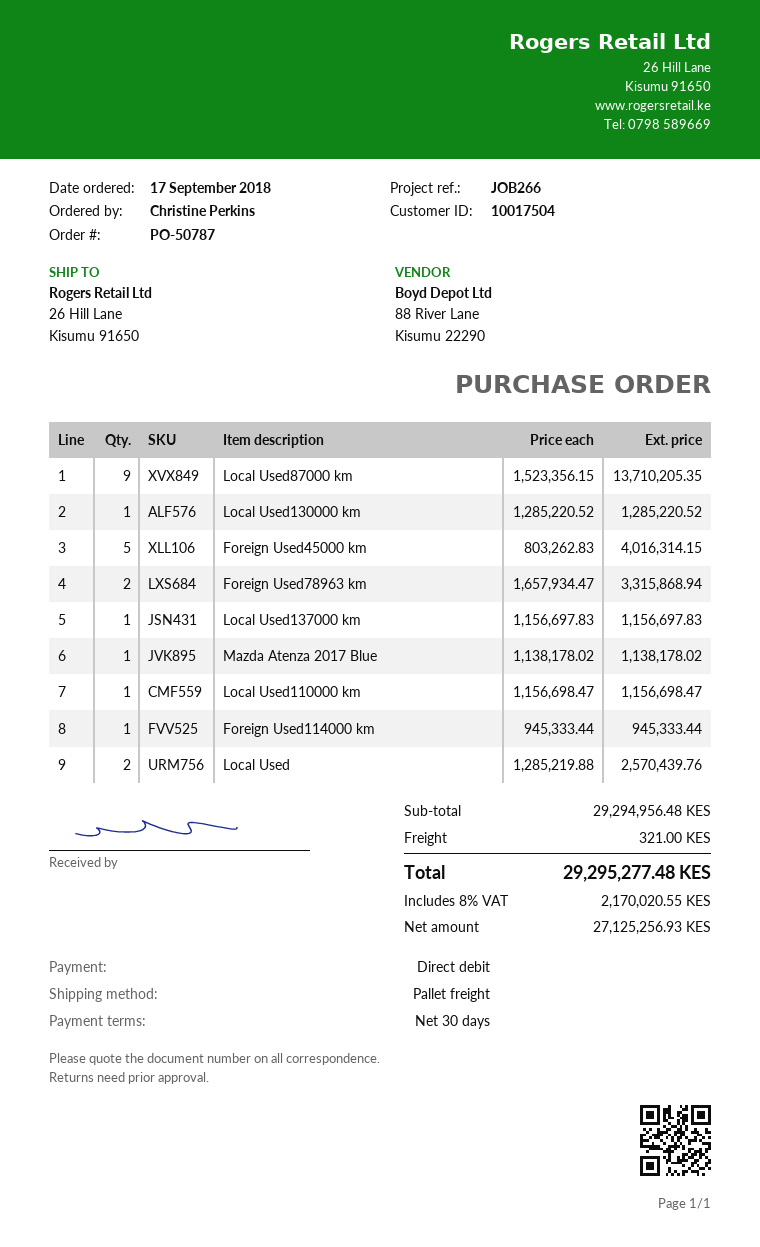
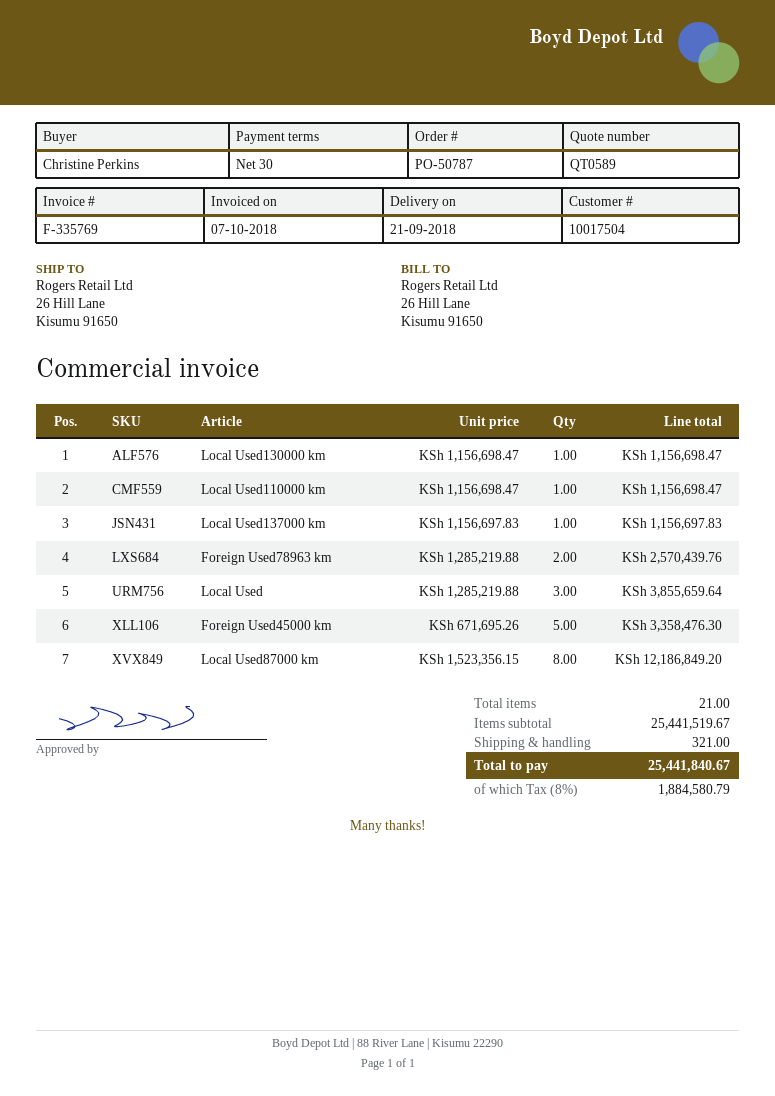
Local Used87000 km: 9 x 1523356.15 = 13710205.35 -> 8 x 1523356.15 = 12186849.20
Local Used130000 km: 1 x 1285220.52 = 1285220.52 -> 1 x 1156698.47 = 1156698.47
Foreign Used45000 km: 5 x 803262.83 = 4016314.15 -> 5 x 671695.26 = 3358476.30
Foreign Used78963 km: 2 x 1657934.47 = 3315868.94 -> 2 x 1285219.88 = 2570439.76
Mazda Atenza 2017 Blue: 1 x 1138178.02 = 1138178.02 -> none
Foreign Used114000 km: 1 x 945333.44 = 945333.44 -> none
Local Used: 2 x 1285219.88 = 2570439.76 -> 3 x 1285219.88 = 3855659.64
subtotal: 29294956.48 -> 25441519.67
tax: 8% = 2170020.55 -> 8% = 1884580.79
total: 29295277.48 -> 25441840.67

